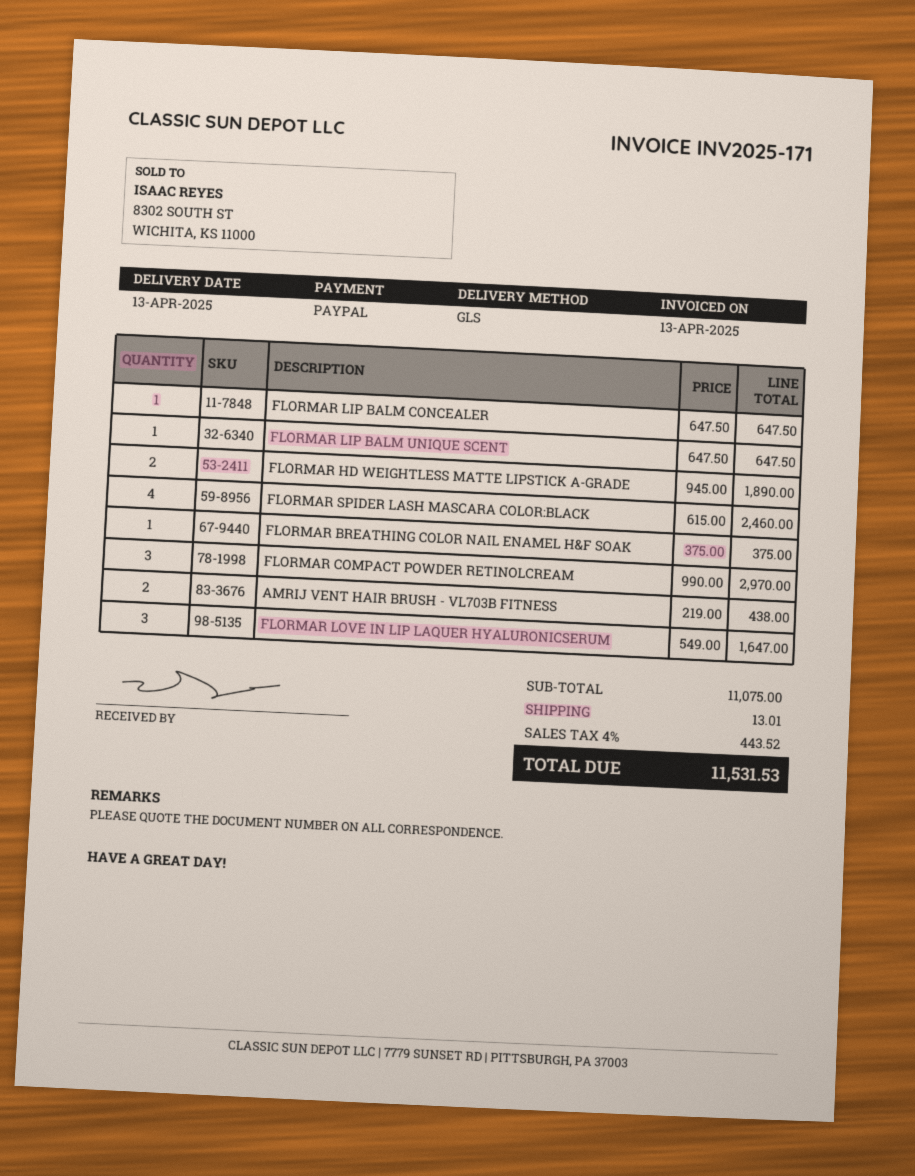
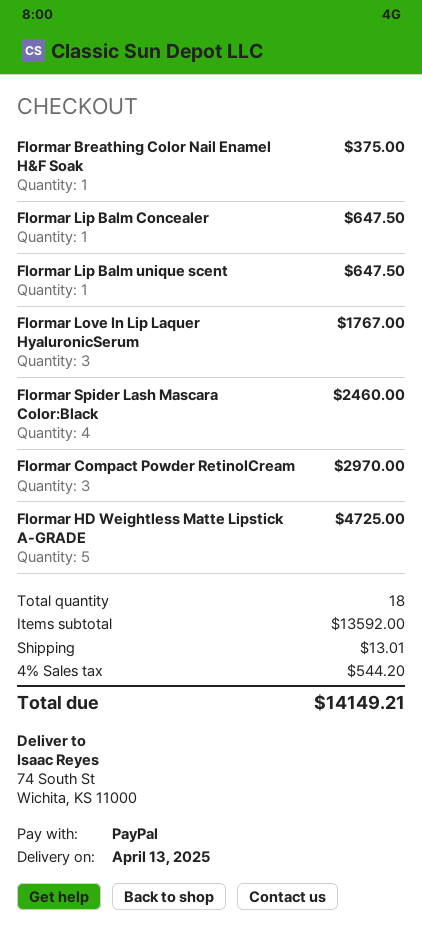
FLORMAR HD WEIGHTLESS MATTE LIPSTICK A-GRADE: 2 for 1890.00 -> 5 for 4725.00
AMRIJ VENT HAIR BRUSH - VL703B FITNESS: 2 for 438.00 -> none
FLORMAR LOVE IN LIP LAQUER HYALURONICSERUM: 3 for 1647.00 -> 3 for 1767.00
subtotal: 11075.00 -> 13592.00
tax: 4% = 443.52 -> 4% = 544.20
total: 11531.53 -> 14149.21

